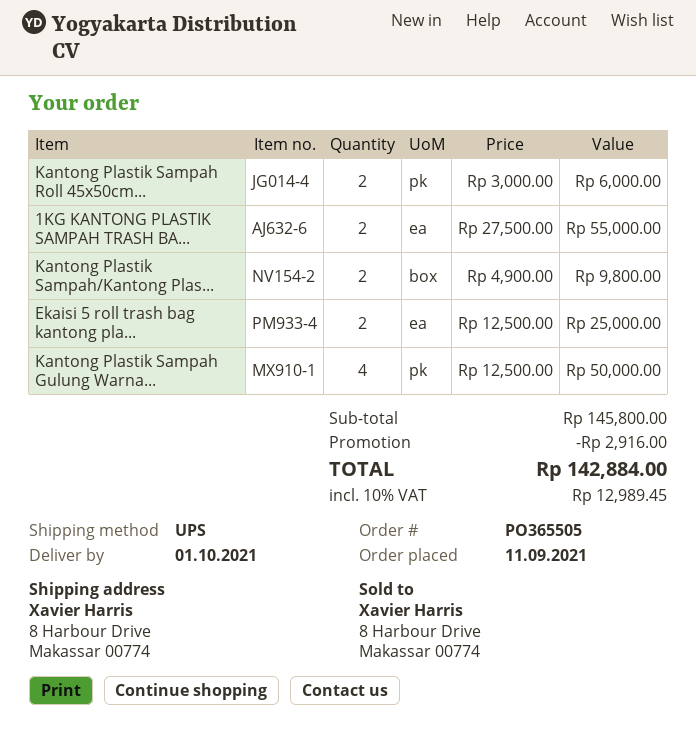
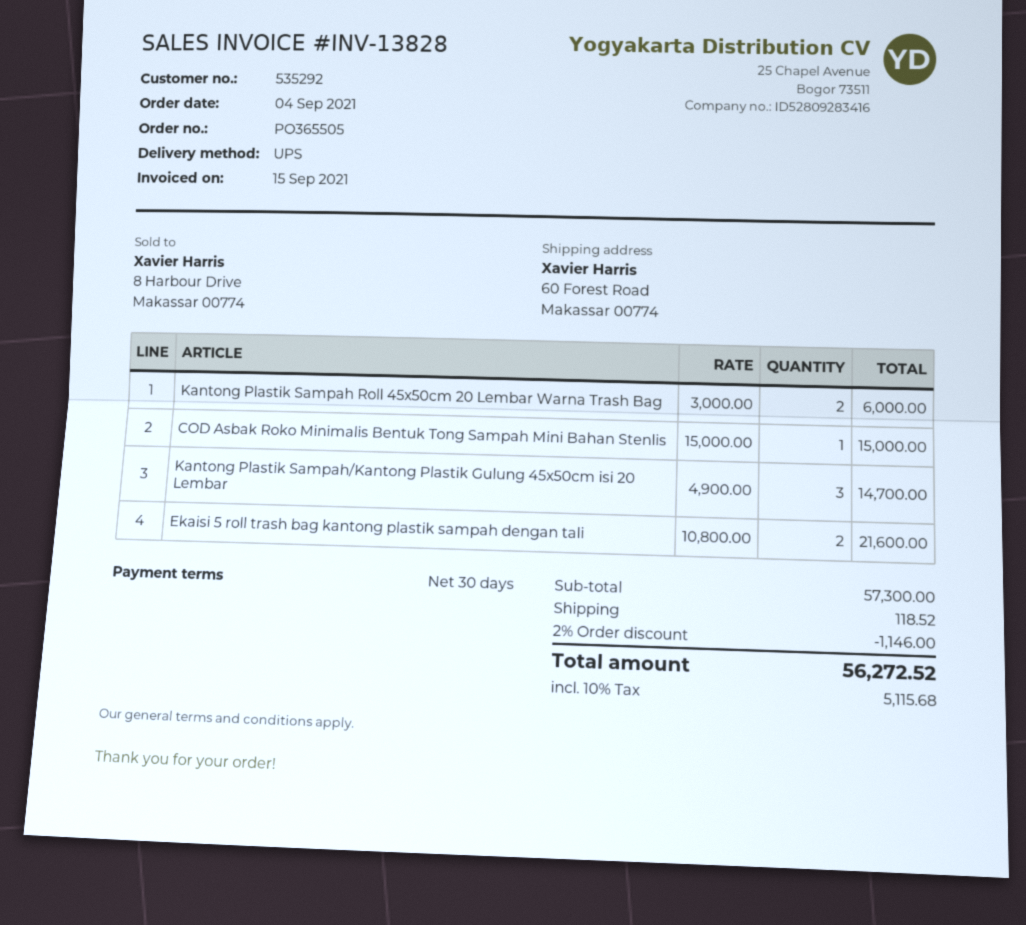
order date: 2021-09-11 -> 2021-09-04
ship to: 8 Harbour Drive, Makassar 00774 -> 60 Forest Road, Makassar 00774
1KG KANTONG PLASTIK SAMPAH TRASH BA...: 2 x 27500.00 = 55000.00 -> none
Kantong Plastik Sampah/Kantong Plas...: 2 x 4900.00 = 9800.00 -> 3 x 4900.00 = 14700.00
Ekaisi 5 roll trash bag kantong pla...: 2 x 12500.00 = 25000.00 -> 2 x 10800.00 = 21600.00
Kantong Plastik Sampah Gulung Warna...: 4 x 12500.00 = 50000.00 -> none
COD Asbak Roko Minimalis Bentuk Tong Sampah Mini Bahan Stenlis: none -> 1 x 15000.00 = 15000.00
subtotal: 145800.00 -> 57300.00
discount: 2916.00 -> 1146.00
shipping: none -> 118.52
tax: 10% = 12989.45 -> 10% = 5115.68
total: 142884.00 -> 56272.52

